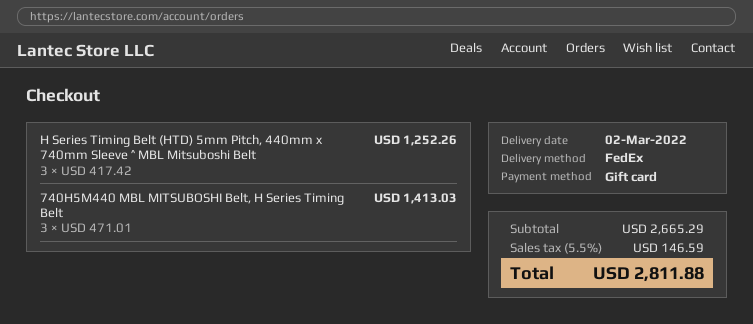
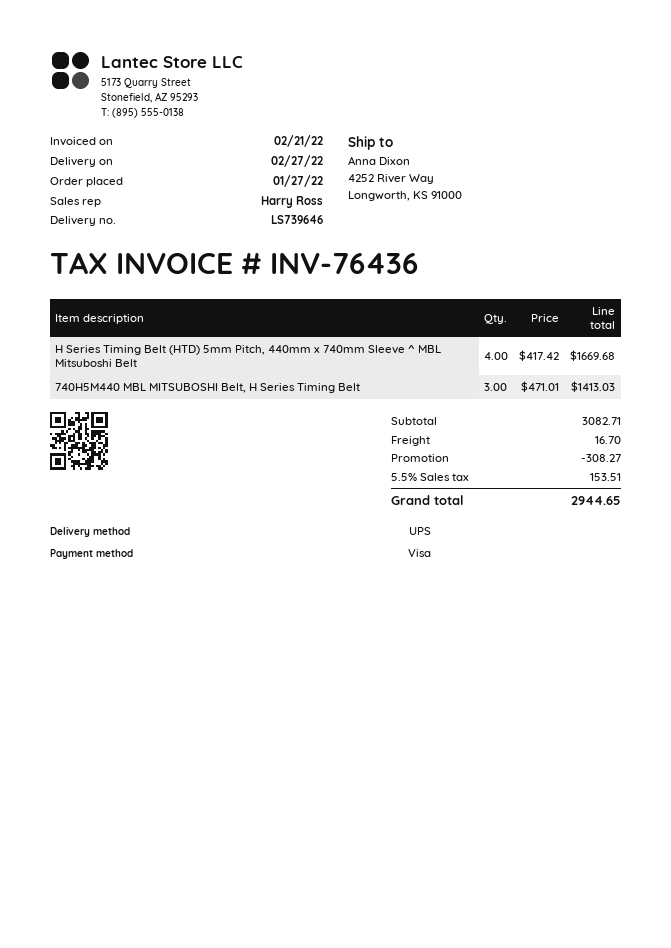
delivery date: 2022-03-02 -> 2022-02-27
payment method: gift card -> Visa
shipping method: FedEx -> UPS
H Series Timing Belt (HTD) 5mm Pitch, 440mm x 740mm Sleeve ^ MBL Mitsuboshi Belt: 3 x 417.42 = 1252.26 -> 4 x 417.42 = 1669.68
subtotal: 2665.29 -> 3082.71
discount: none -> 308.27
shipping: none -> 16.70
tax: 5.5% = 146.59 -> 5.5% = 153.51
total: 2811.88 -> 2944.65

